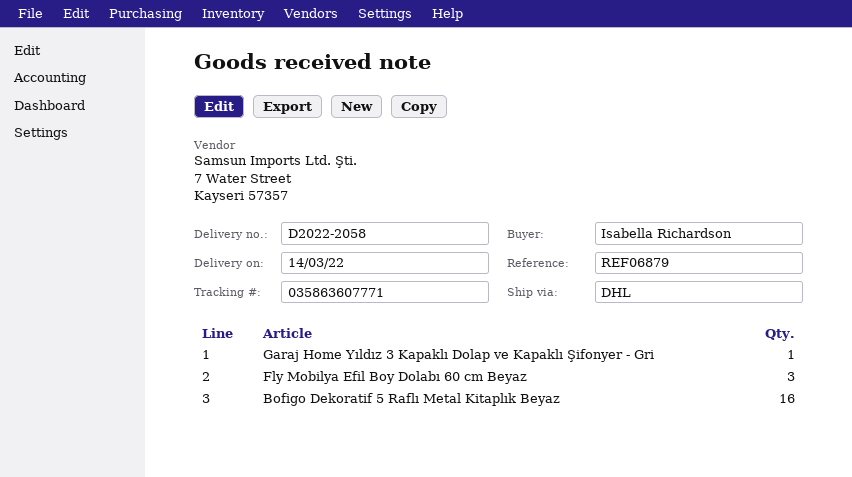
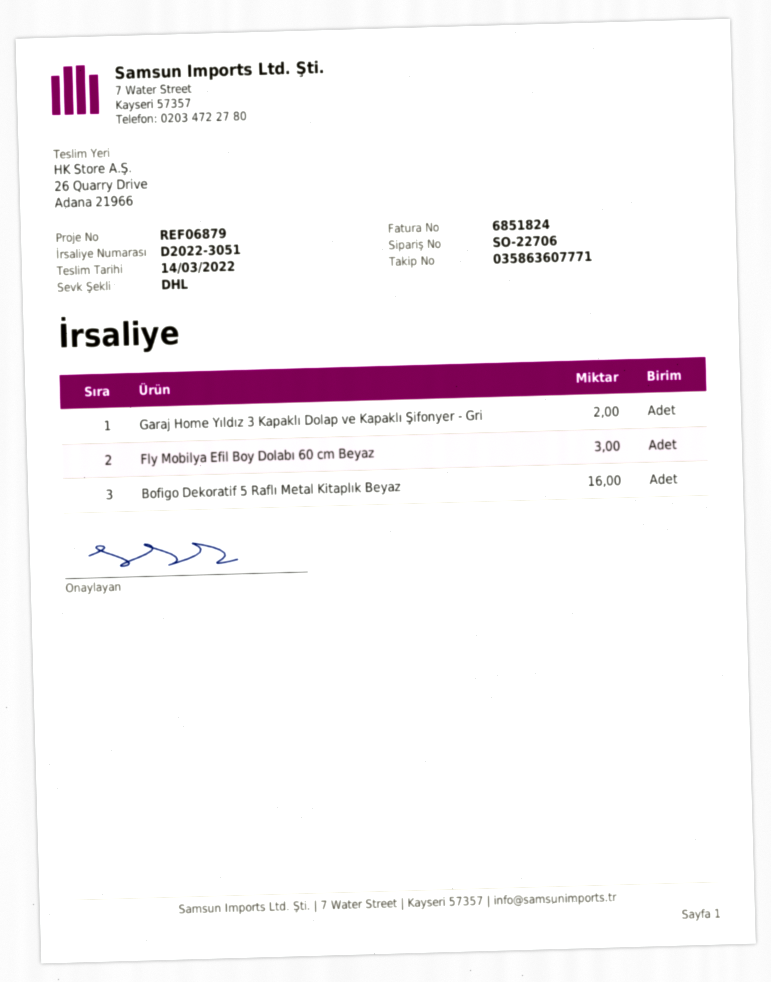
delivery note number: D2022-2058 -> D2022-3051
Garaj Home Yıldız 3 Kapaklı Dolap ve Kapaklı Şifonyer - Gri: 1 -> 2

